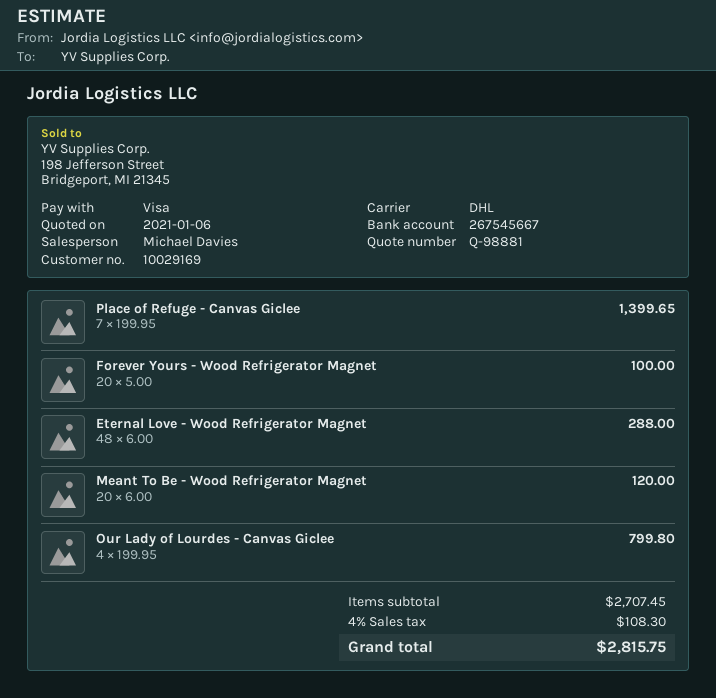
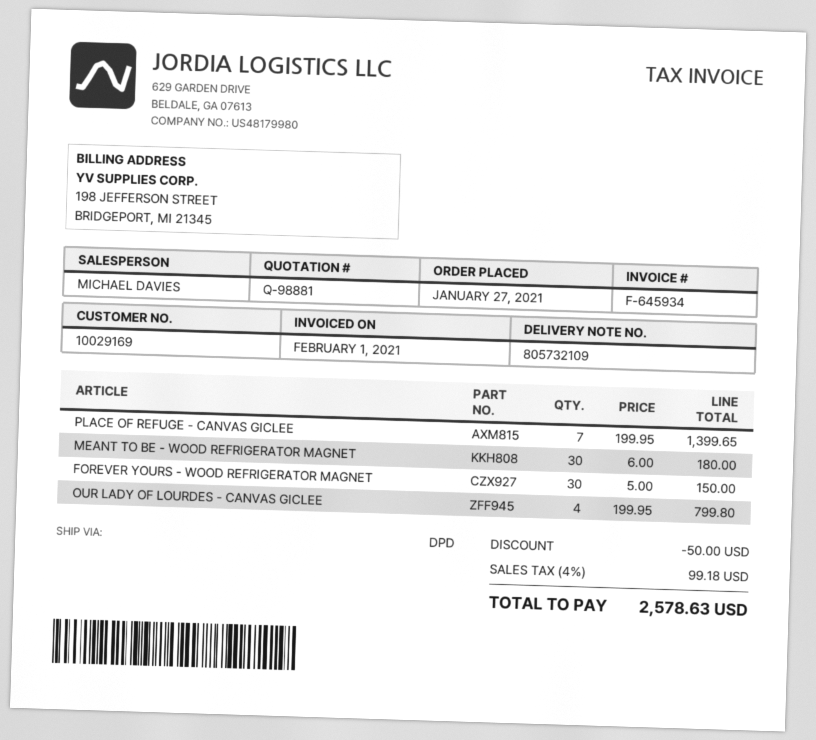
shipping method: DHL -> DPD
Forever Yours - Wood Refrigerator Magnet: 20 x 5.00 = 100.00 -> 30 x 5.00 = 150.00
Eternal Love - Wood Refrigerator Magnet: 48 x 6.00 = 288.00 -> none
Meant To Be - Wood Refrigerator Magnet: 20 x 6.00 = 120.00 -> 30 x 6.00 = 180.00
discount: none -> 50.00
tax: 4% = 108.30 -> 4% = 99.18
total: 2815.75 -> 2578.63

